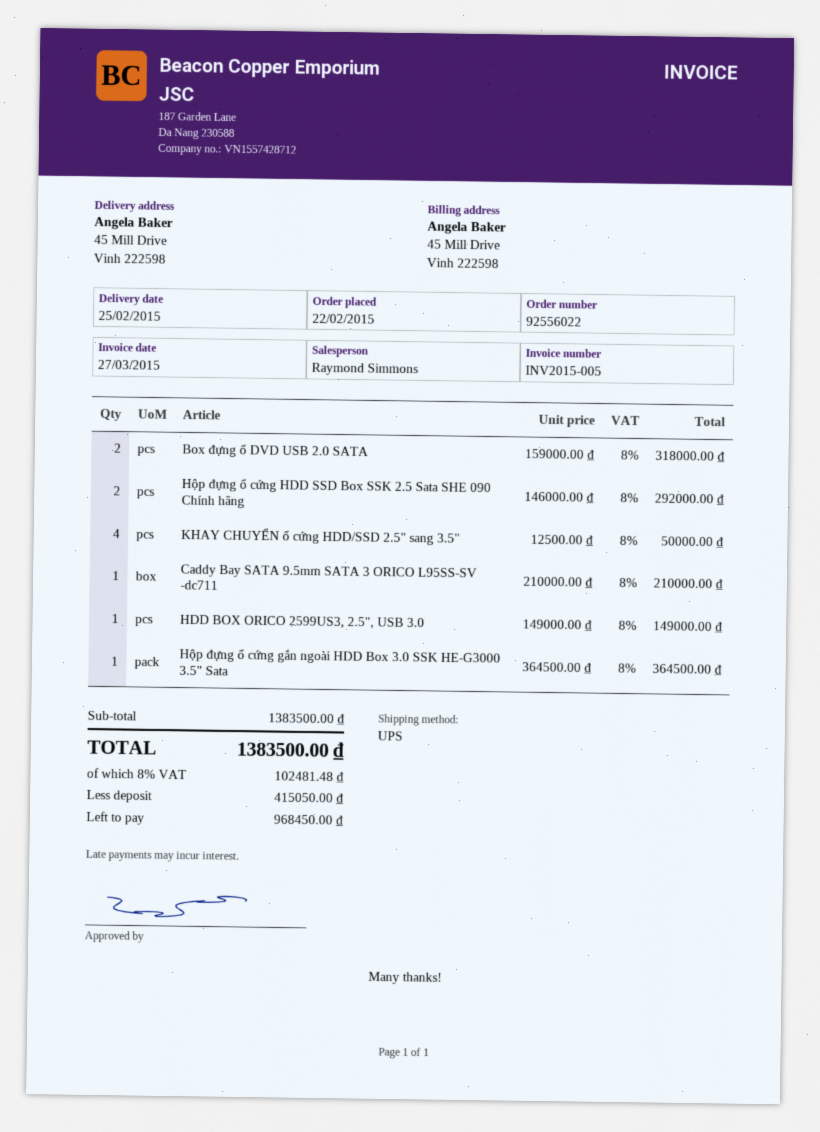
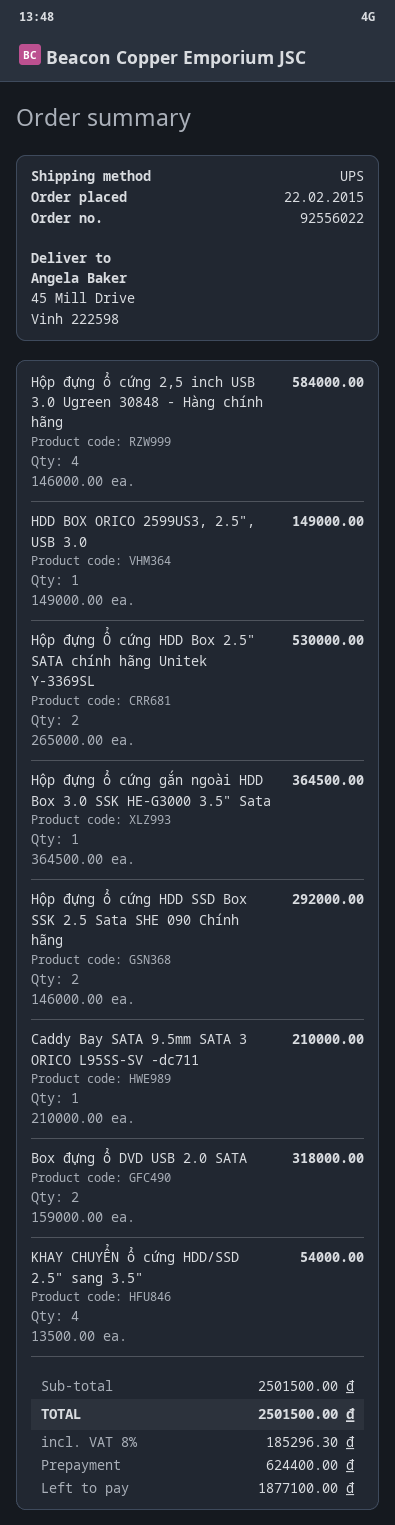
KHAY CHUYỂN ổ cứng HDD/SSD 2.5" sang 3.5": 4 x 12500.00 = 50000.00 -> 4 x 13500.00 = 54000.00
Hộp đựng ổ cứng 2,5 inch USB 3.0 Ugreen 30848 - Hàng chính hãng: none -> 4 x 146000.00 = 584000.00
Hộp đựng Ổ cứng HDD Box 2.5" SATA chính hãng Unitek Y-3369SL: none -> 2 x 265000.00 = 530000.00
subtotal: 1383500.00 -> 2501500.00
tax: 8% = 102481.48 -> 8% = 185296.30
total: 1383500.00 -> 2501500.00
deposit: 415050.00 -> 624400.00
balance: 968450.00 -> 1877100.00

